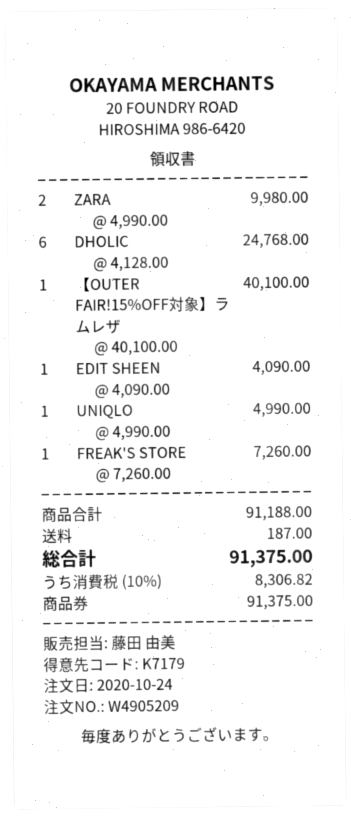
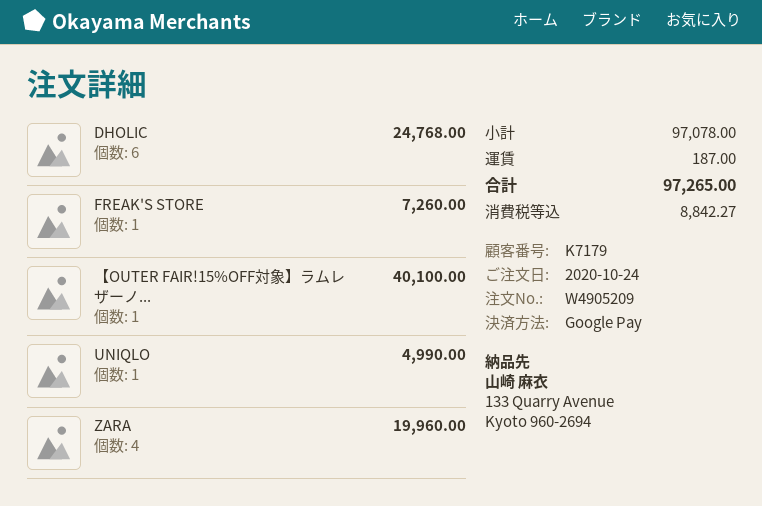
payment method: gift card -> Google Pay
ZARA: 2 for 9980.00 -> 4 for 19960.00
EDIT SHEEN: 1 for 4090.00 -> none
subtotal: 91188.00 -> 97078.00
tax: 8306.82 -> 8842.27
total: 91375.00 -> 97265.00

